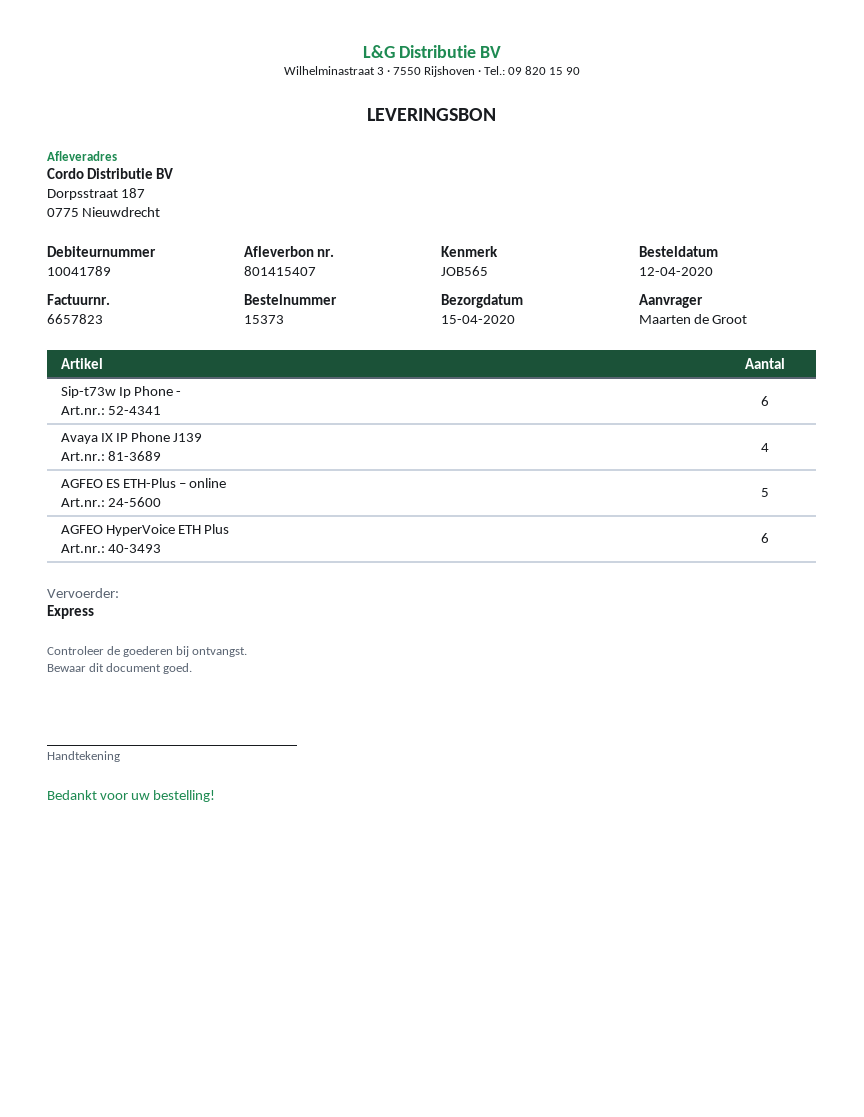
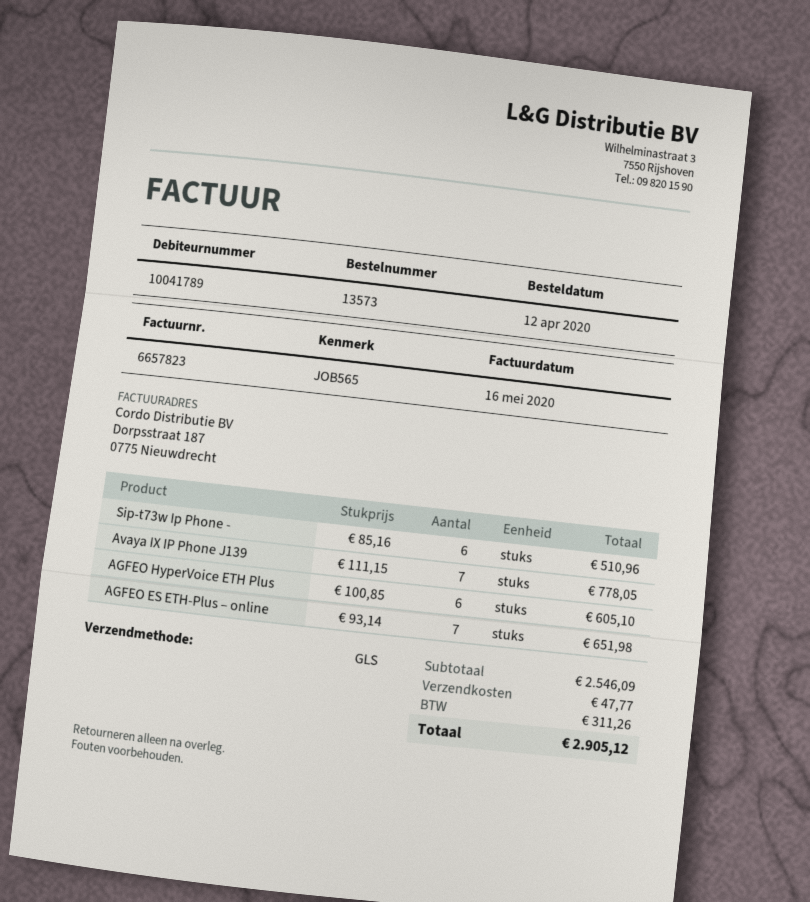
order number: 15373 -> 13573
shipping method: express -> GLS
Avaya IX IP Phone J139: 4 -> 7
AGFEO ES ETH-Plus – online: 5 -> 7

